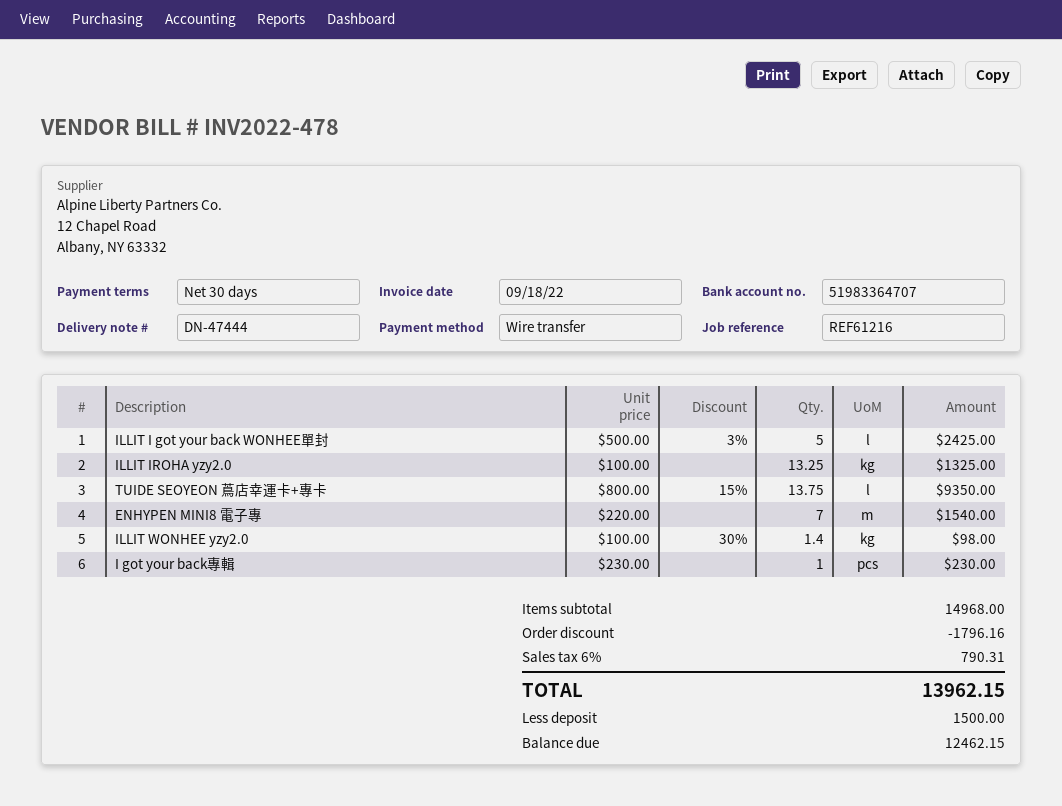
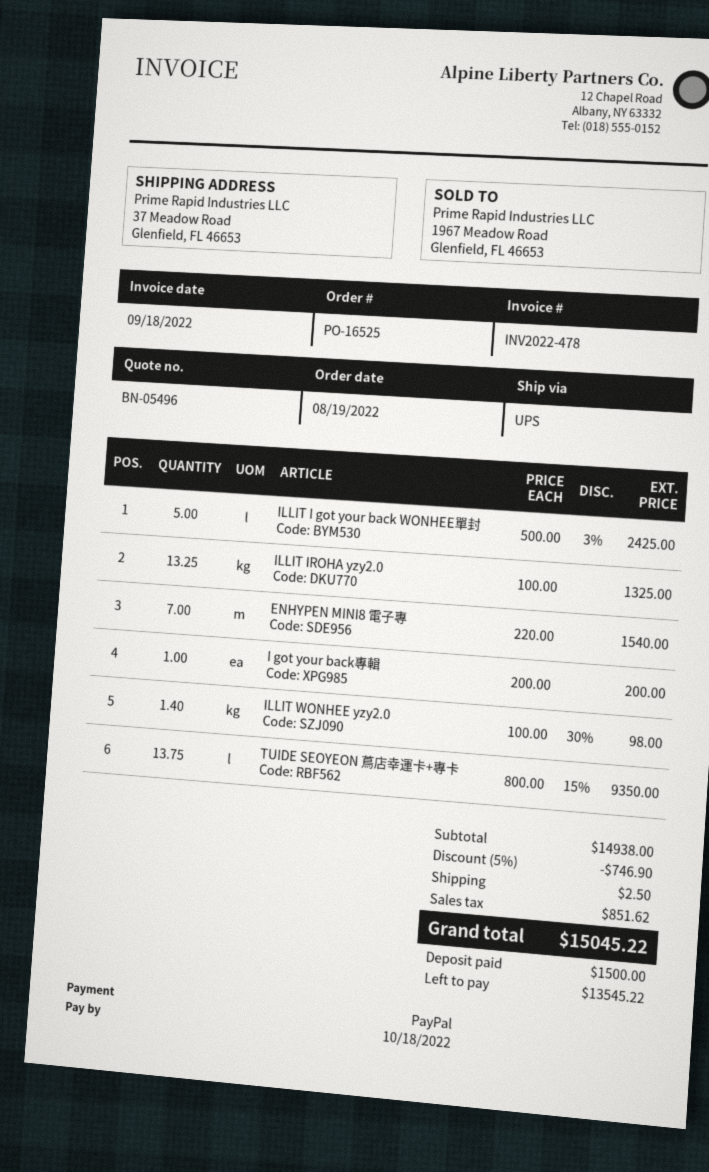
payment method: bank transfer -> PayPal
I got your back專輯: 1 x 230.00 = 230.00 -> 1 x 200.00 = 200.00
subtotal: 14968.00 -> 14938.00
discount: 1796.16 -> 746.90
shipping: none -> 2.50
tax: 790.31 -> 851.62
total: 13962.15 -> 15045.22
balance: 12462.15 -> 13545.22

